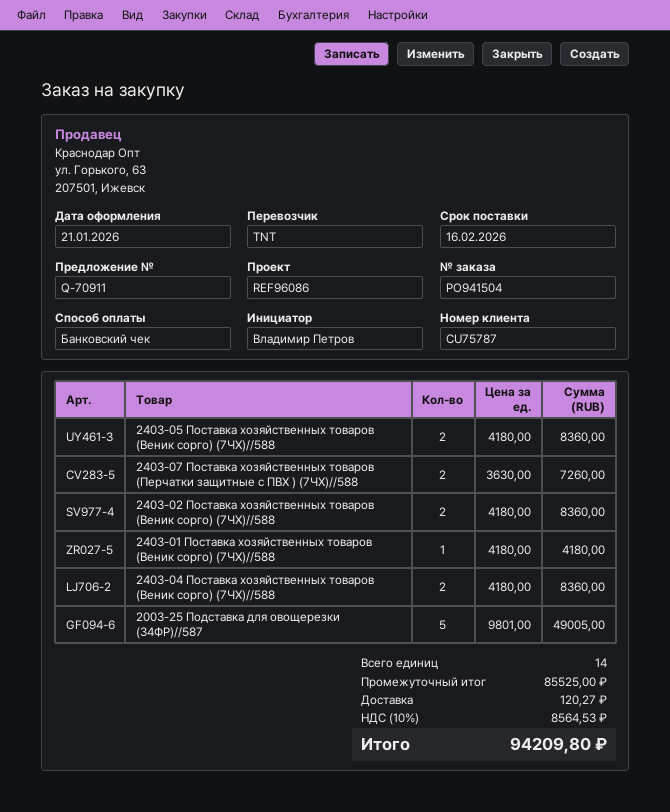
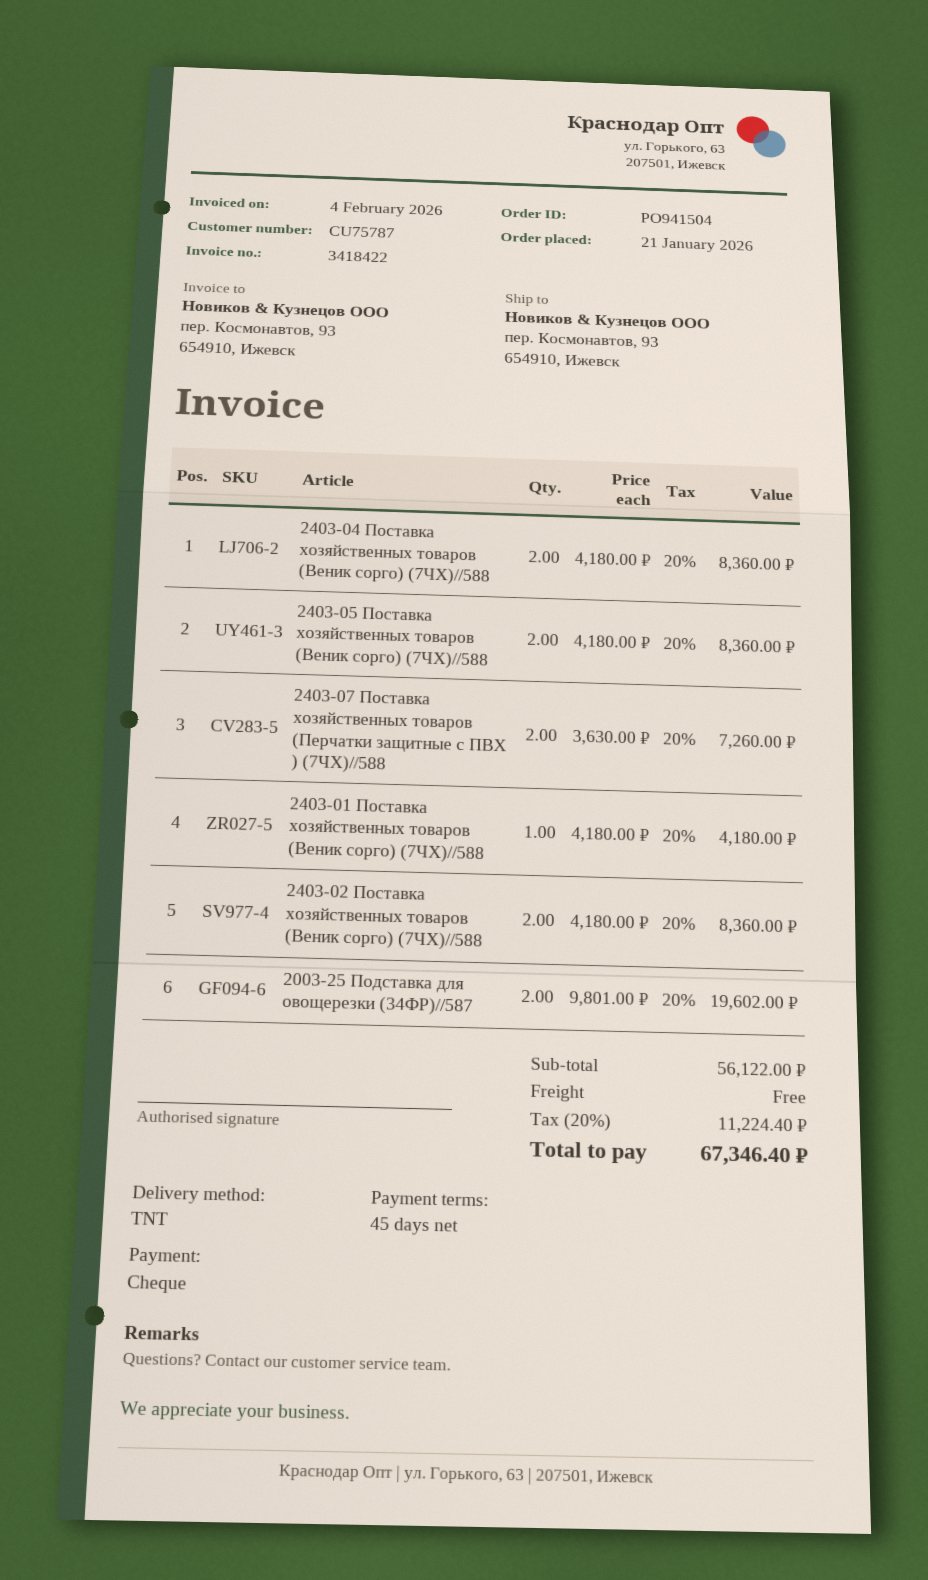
2003-25 Подставка для овощерезки (34ФР)//587: 5 x 9801.00 = 49005.00 -> 2 x 9801.00 = 19602.00
subtotal: 85525.00 -> 56122.00
shipping: 120.27 -> 0.00
tax: 10% = 8564.53 -> 20% = 11224.40
total: 94209.80 -> 67346.40

